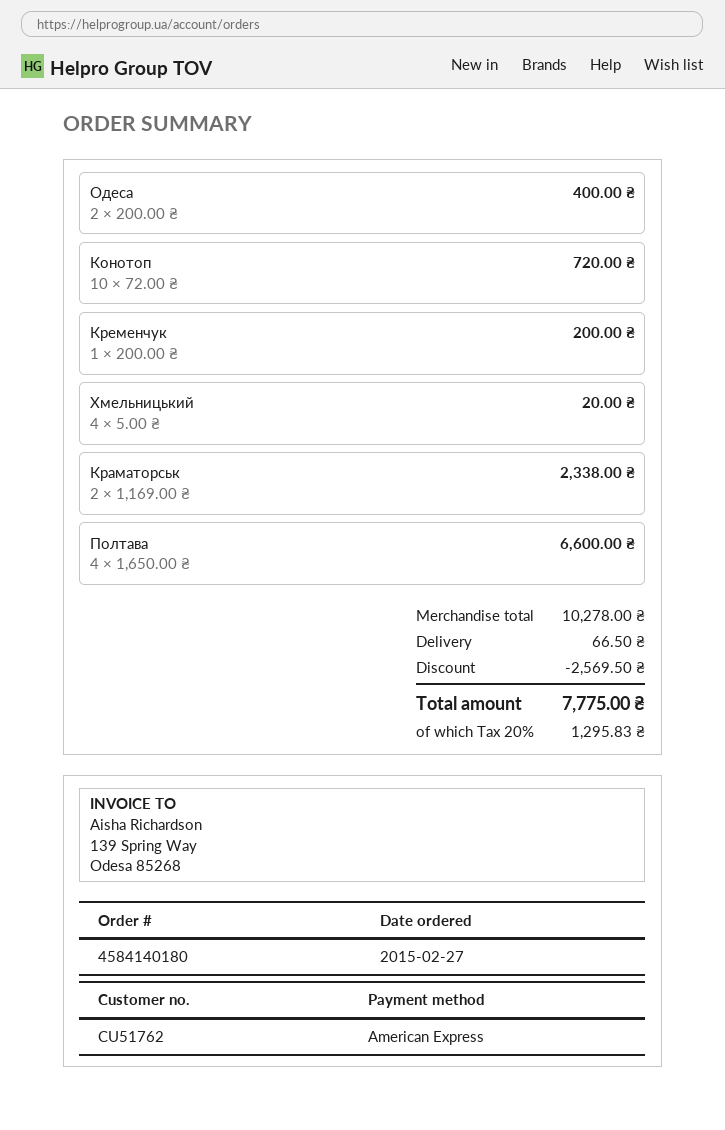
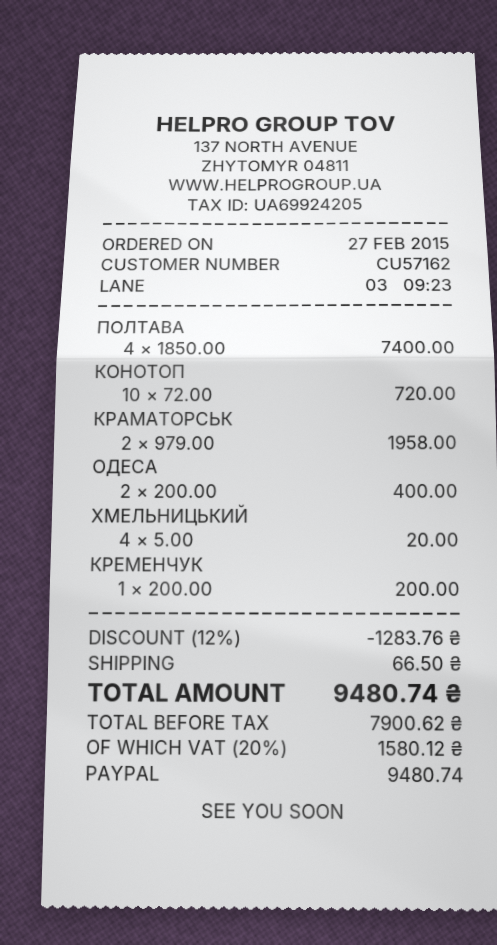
customer number: CU51762 -> CU57162
payment method: American Express -> PayPal
Краматорськ: 2 x 1169.00 = 2338.00 -> 2 x 979.00 = 1958.00
Полтава: 4 x 1650.00 = 6600.00 -> 4 x 1850.00 = 7400.00
discount: 2569.50 -> 1283.76
tax: 20% = 1295.83 -> 20% = 1580.12
total: 7775.00 -> 9480.74

